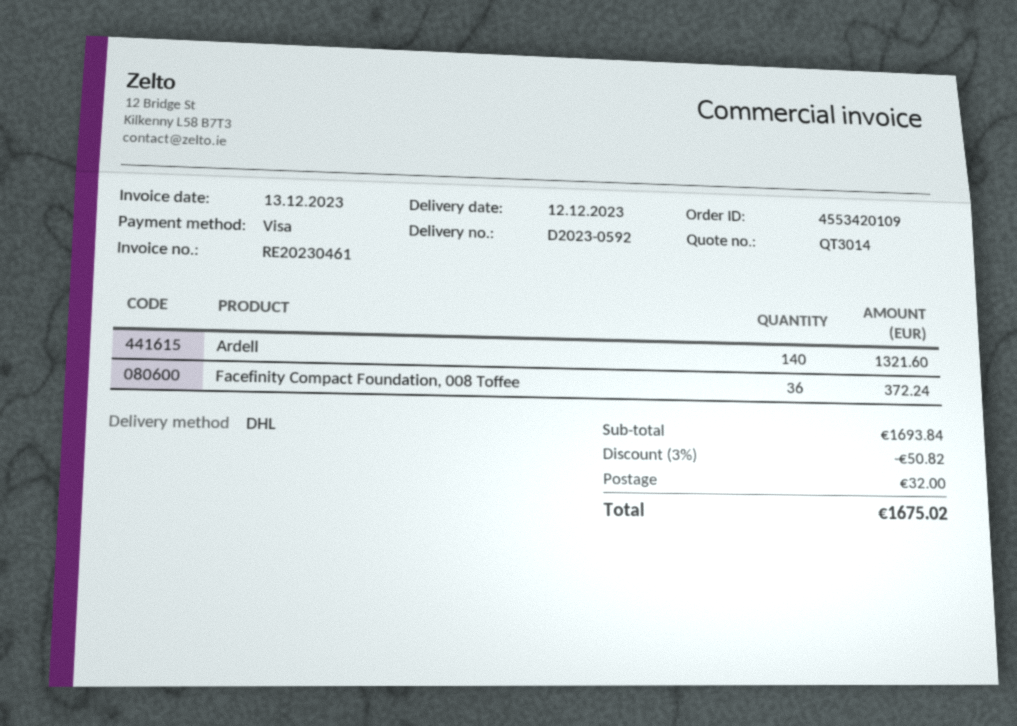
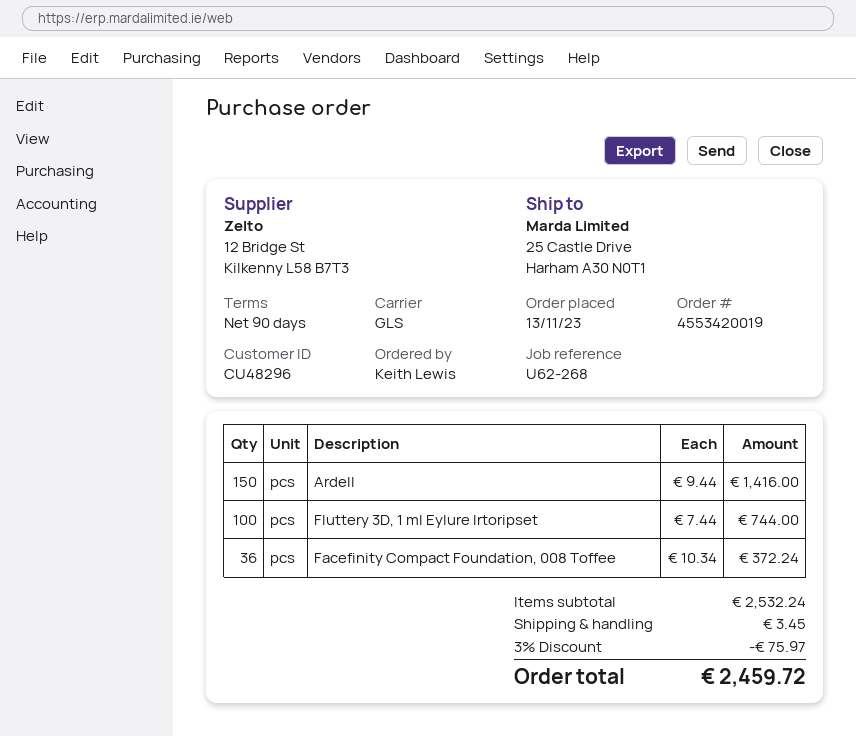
order number: 4553420109 -> 4553420019
shipping method: DHL -> GLS
Ardell: 140 for 1321.60 -> 150 for 1416.00
Fluttery 3D, 1 ml Eylure Irtoripset: none -> 100 for 744.00
subtotal: 1693.84 -> 2532.24
discount: 3% = 50.82 -> 3% = 75.97
shipping: 32.00 -> 3.45
total: 1675.02 -> 2459.72

